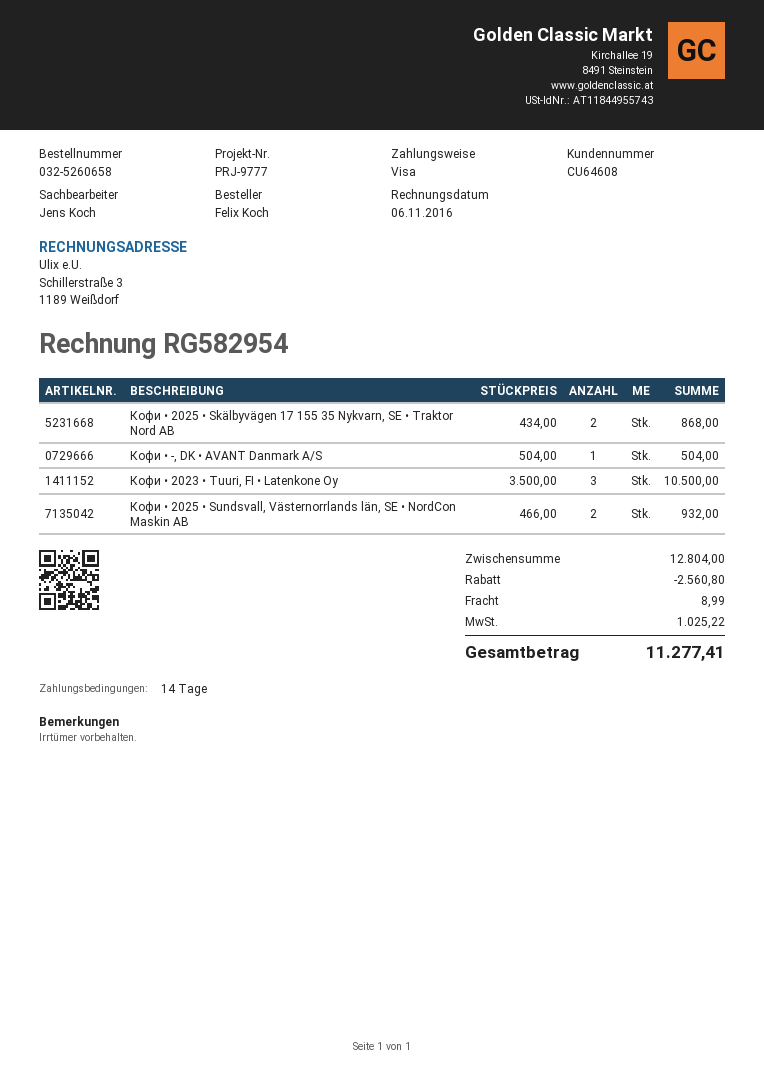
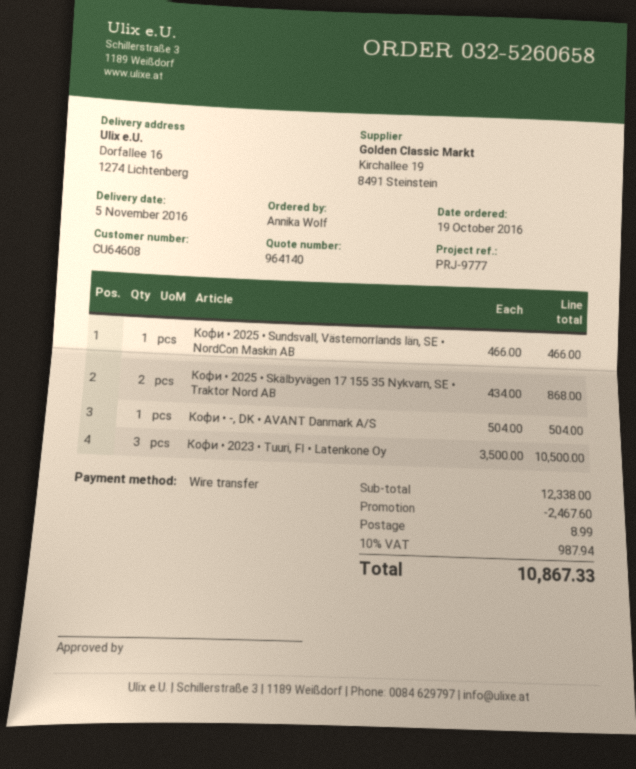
ordered by: Felix Koch -> Annika Wolf
payment method: Visa -> bank transfer
Кофи • 2025 • Sundsvall, Västernorrlands län, SE • NordCon Maskin AB: 2 x 466.00 = 932.00 -> 1 x 466.00 = 466.00
subtotal: 12804.00 -> 12338.00
discount: 2560.80 -> 2467.60
tax: 1025.22 -> 987.94
total: 11277.41 -> 10867.33

